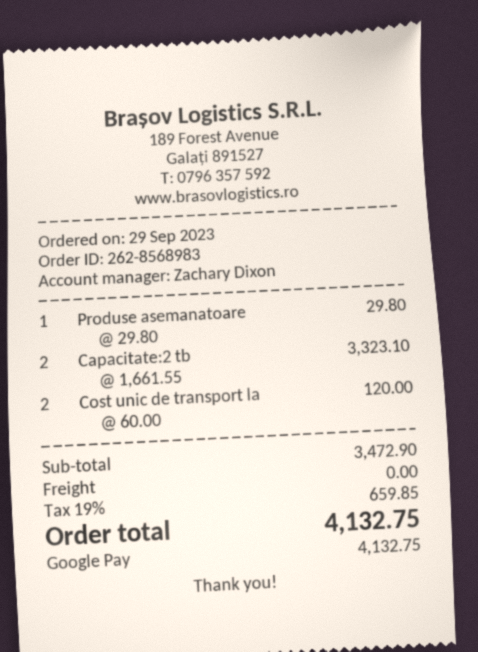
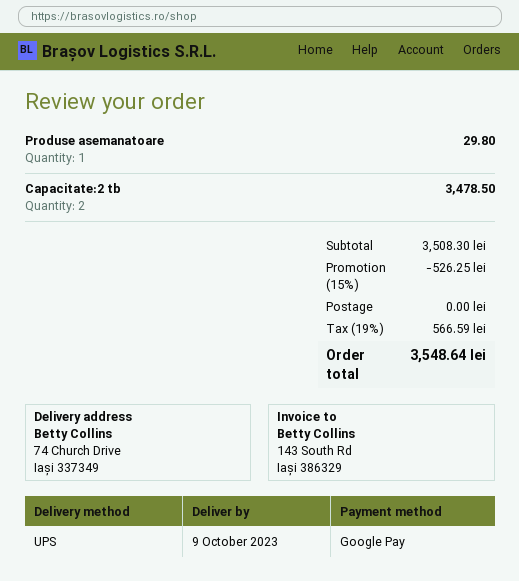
Capacitate:2 tb: 2 for 3323.10 -> 2 for 3478.50
Cost unic de transport la: 2 for 120.00 -> none
subtotal: 3472.90 -> 3508.30
discount: none -> 15% = 526.25
tax: 19% = 659.85 -> 19% = 566.59
total: 4132.75 -> 3548.64

